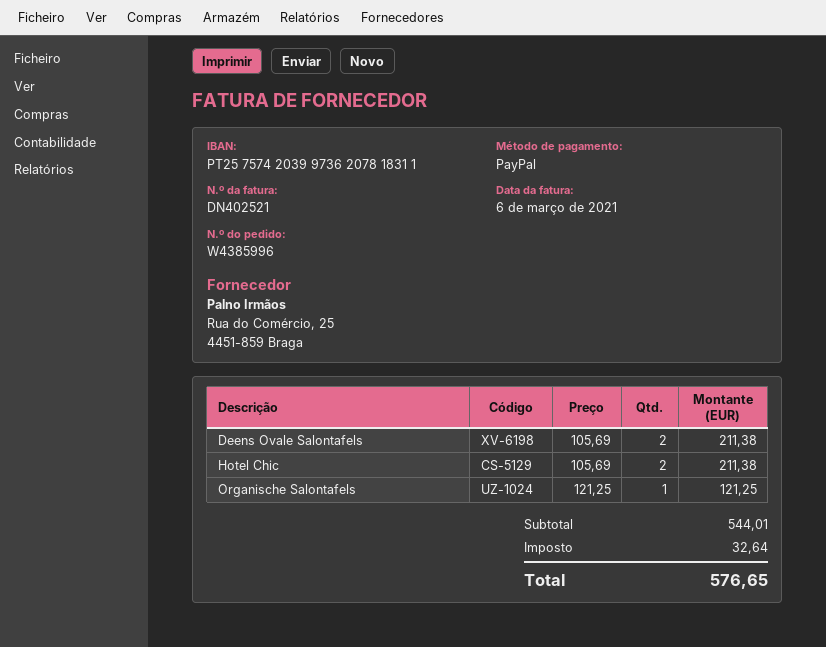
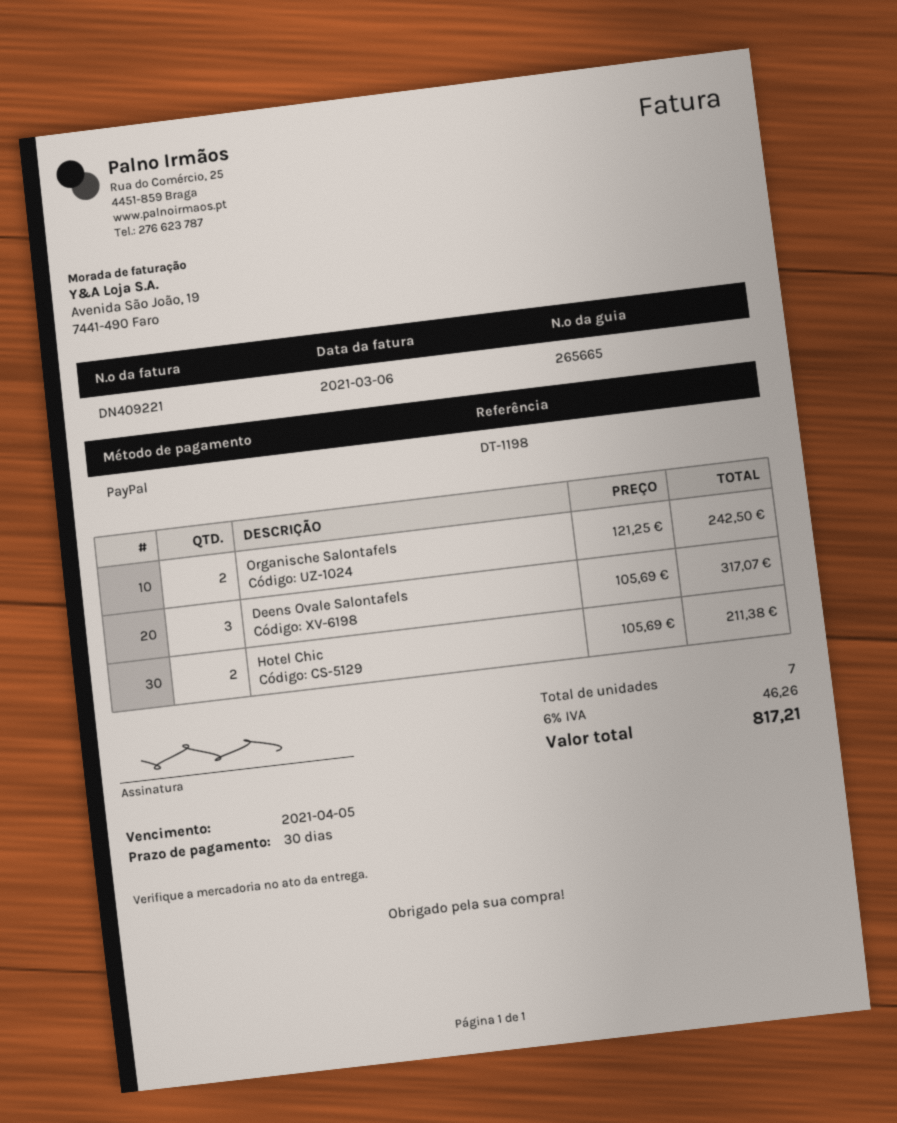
invoice number: DN402521 -> DN409221
Deens Ovale Salontafels: 2 x 105.69 = 211.38 -> 3 x 105.69 = 317.07
Organische Salontafels: 1 x 121.25 = 121.25 -> 2 x 121.25 = 242.50
tax: 32.64 -> 46.26
total: 576.65 -> 817.21

